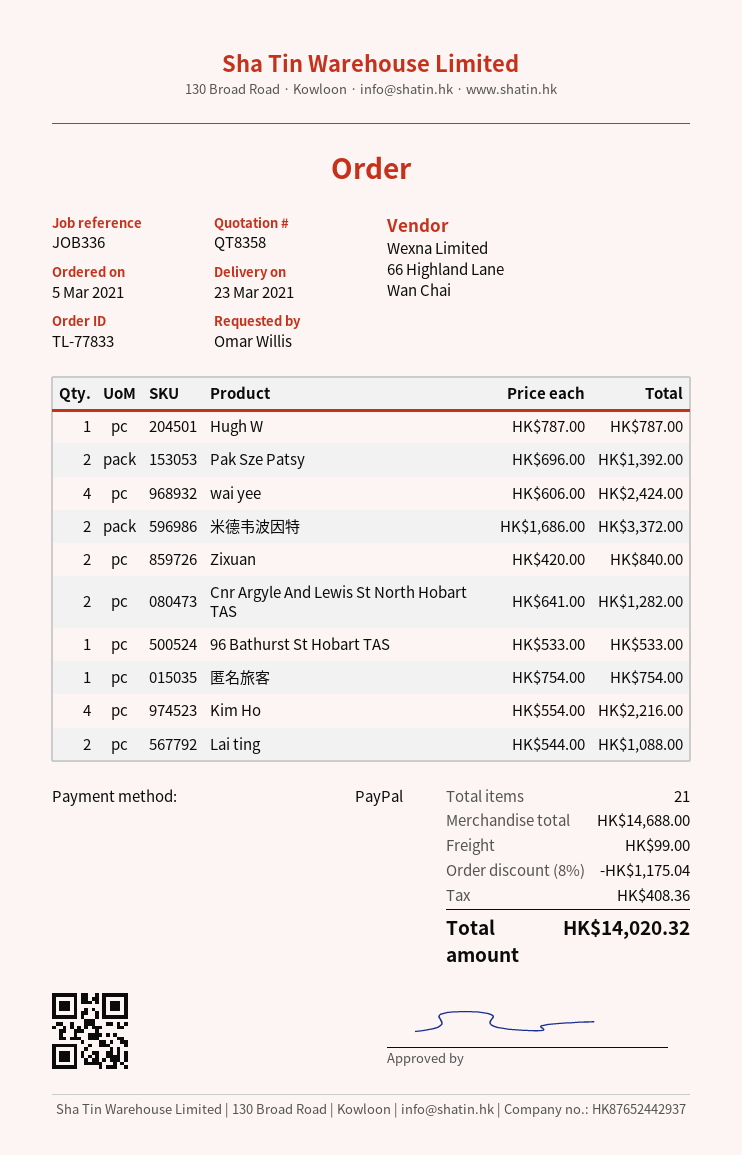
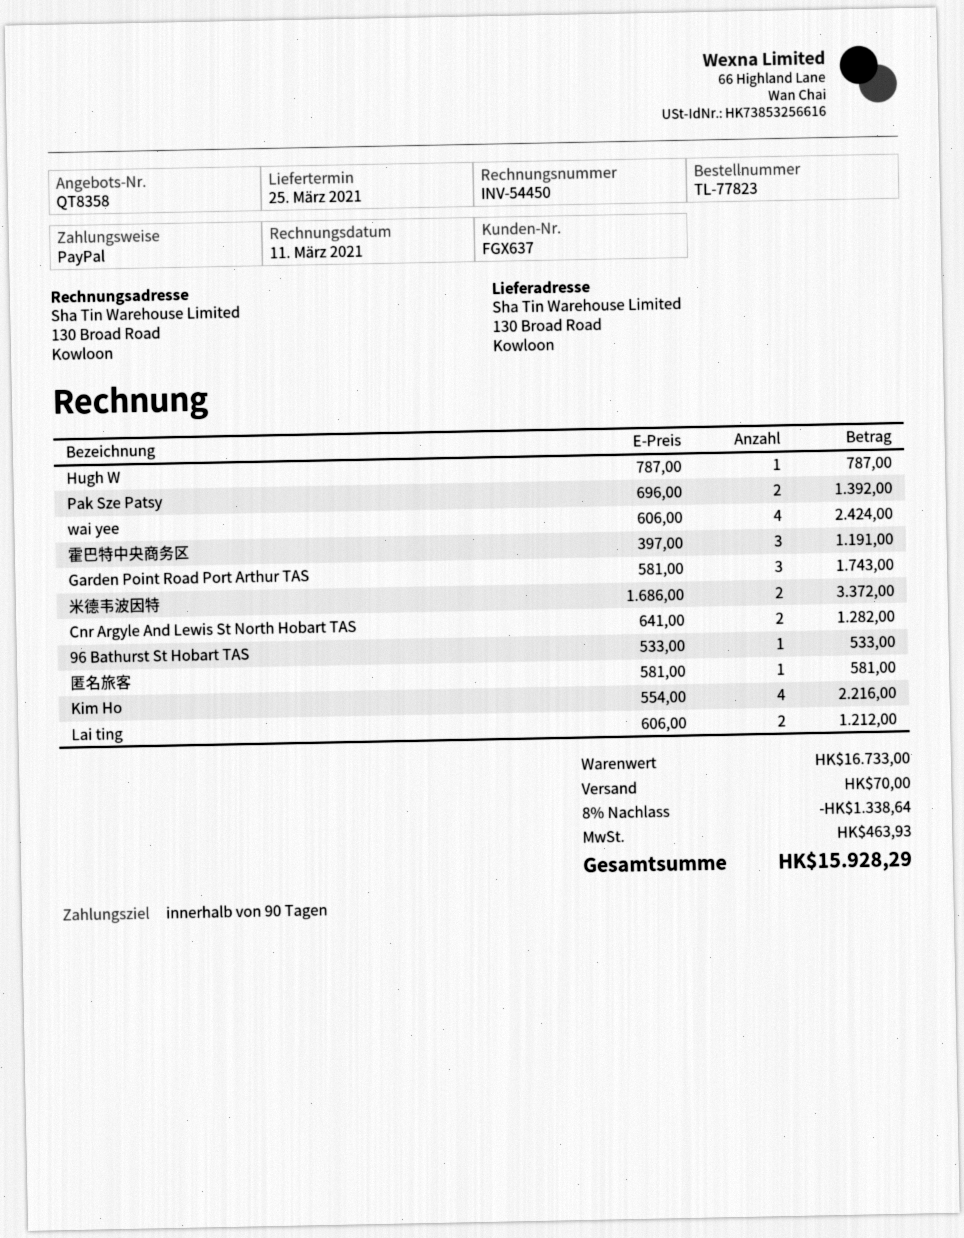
order number: TL-77833 -> TL-77823
delivery date: 2021-03-23 -> 2021-03-25
Zixuan: 2 x 420.00 = 840.00 -> none
匿名旅客: 1 x 754.00 = 754.00 -> 1 x 581.00 = 581.00
Lai ting: 2 x 544.00 = 1088.00 -> 2 x 606.00 = 1212.00
霍巴特中央商务区: none -> 3 x 397.00 = 1191.00
Garden Point Road Port Arthur TAS: none -> 3 x 581.00 = 1743.00
subtotal: 14688.00 -> 16733.00
discount: 8% = 1175.04 -> 8% = 1338.64
shipping: 99.00 -> 70.00
tax: 408.36 -> 463.93
total: 14020.32 -> 15928.29

